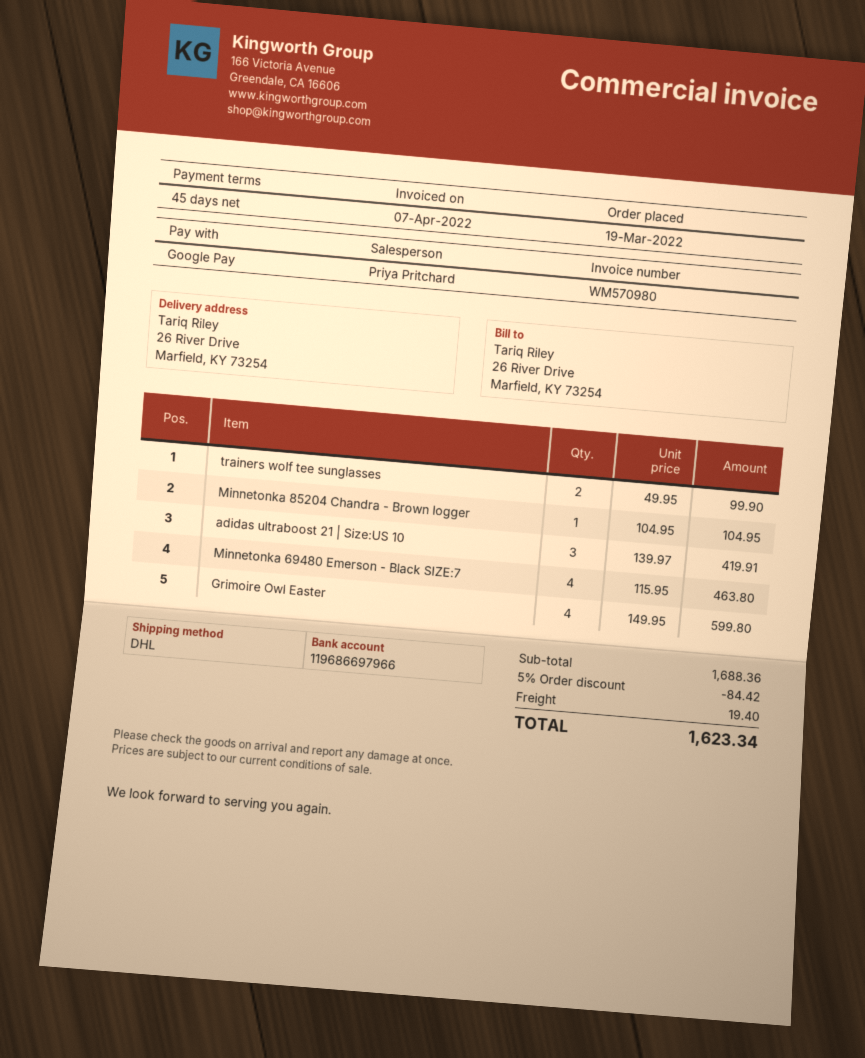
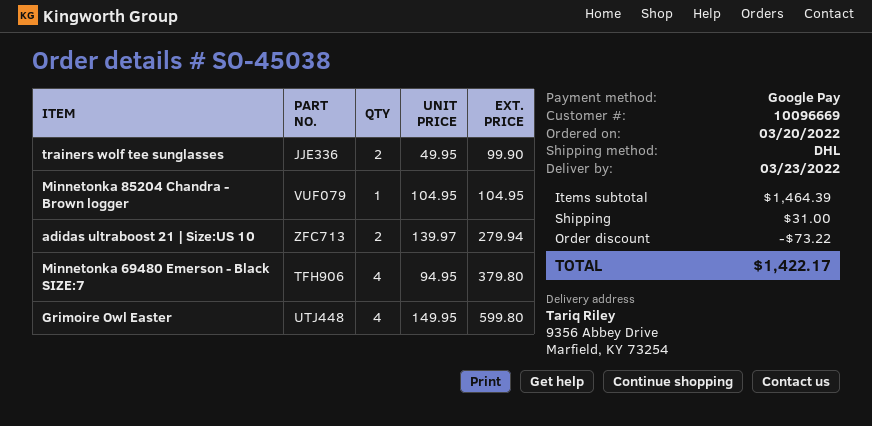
order date: 2022-03-19 -> 2022-03-20
ship to: 26 River Drive, Marfield, KY 73254 -> 9356 Abbey Drive, Marfield, KY 73254
adidas ultraboost 21 | Size:US 10: 3 x 139.97 = 419.91 -> 2 x 139.97 = 279.94
Minnetonka 69480 Emerson - Black SIZE:7: 4 x 115.95 = 463.80 -> 4 x 94.95 = 379.80
subtotal: 1688.36 -> 1464.39
discount: 84.42 -> 73.22
shipping: 19.40 -> 31.00
total: 1623.34 -> 1422.17

